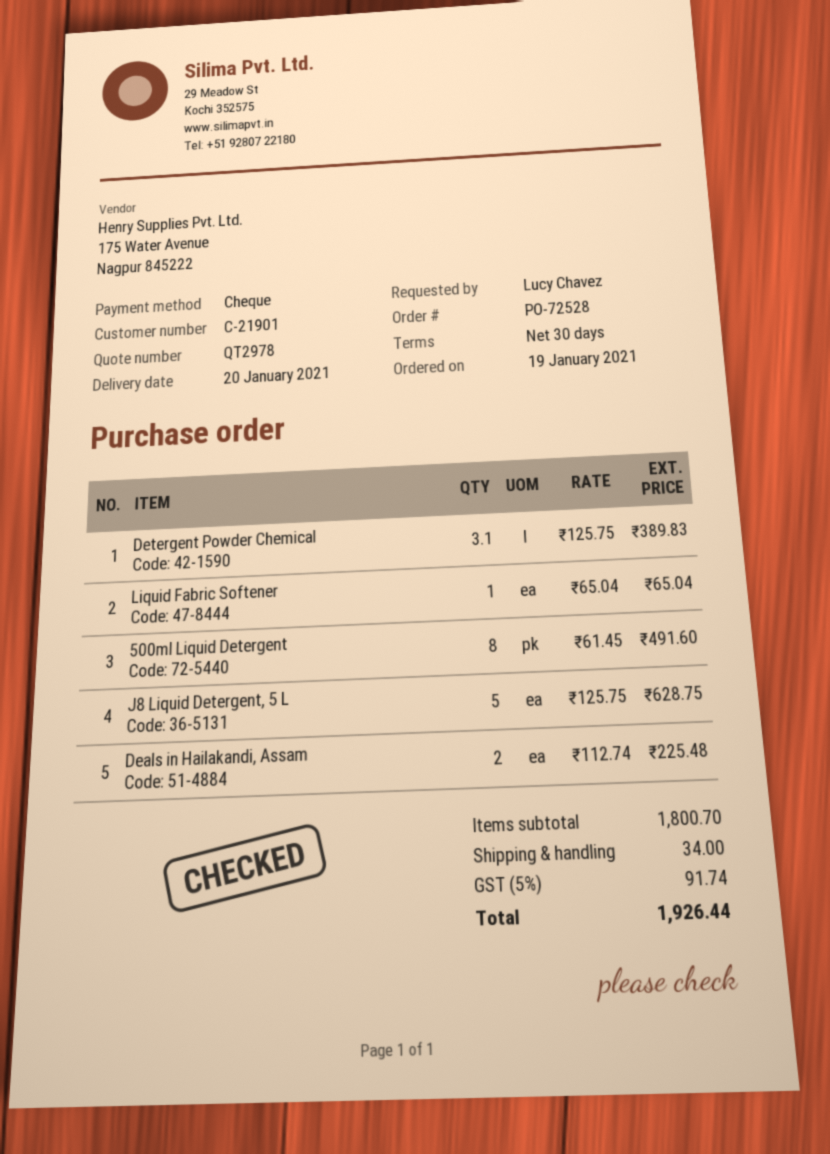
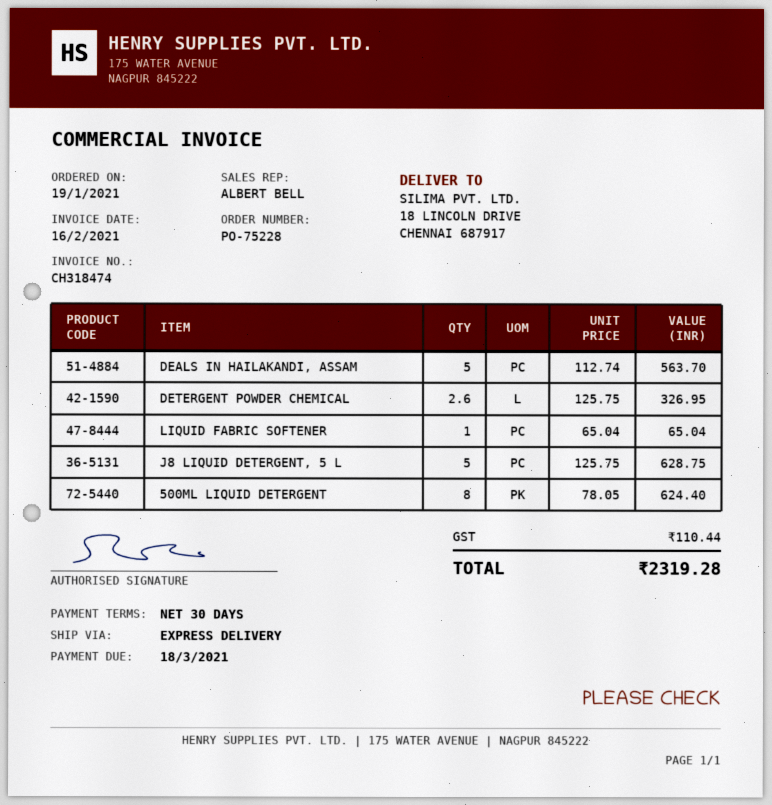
order number: PO-72528 -> PO-75228
Detergent Powder Chemical: 3.1 x 125.75 = 389.83 -> 2.6 x 125.75 = 326.95
500ml Liquid Detergent: 8 x 61.45 = 491.60 -> 8 x 78.05 = 624.40
Deals in Hailakandi, Assam: 2 x 112.74 = 225.48 -> 5 x 112.74 = 563.70
shipping: 34.00 -> none
tax: 91.74 -> 110.44
total: 1926.44 -> 2319.28

